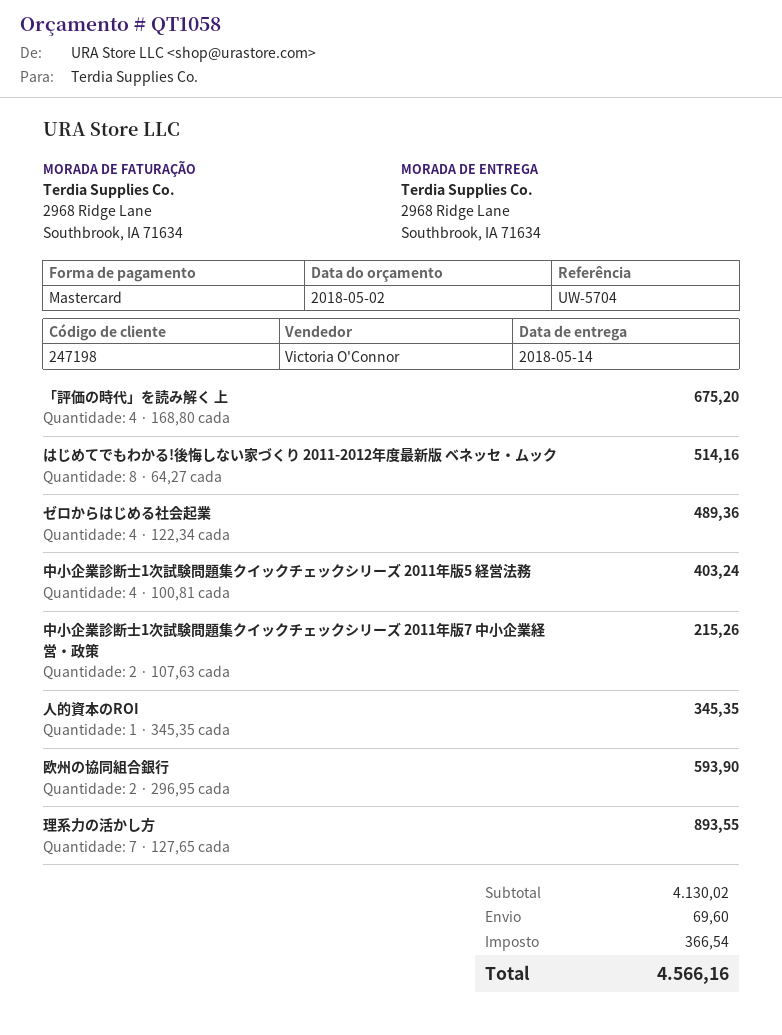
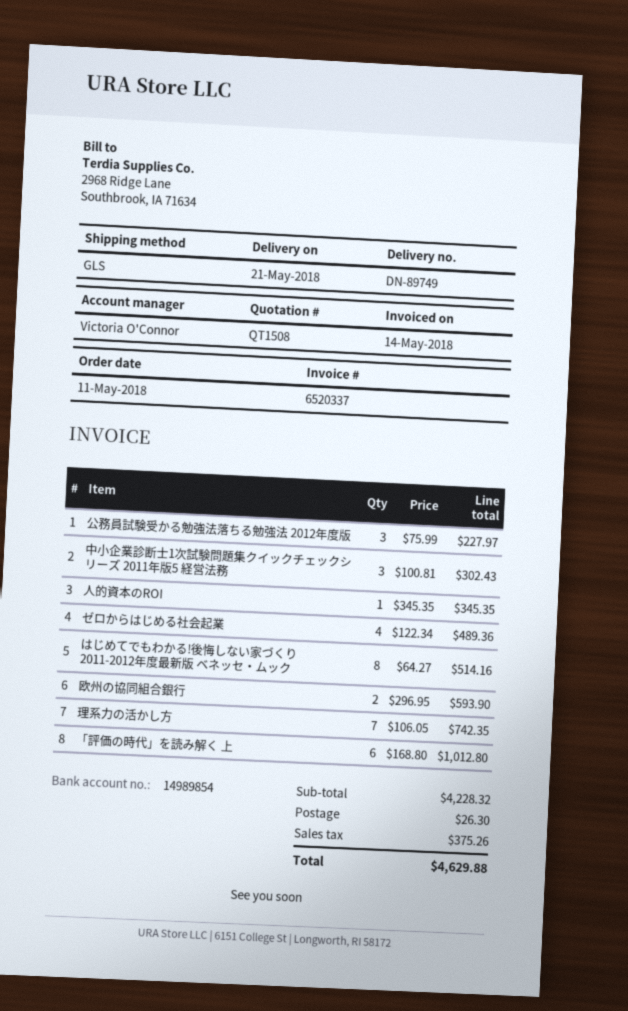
quote number: QT1058 -> QT1508
delivery date: 2018-05-14 -> 2018-05-21
「評価の時代」を読み解く 上: 4 x 168.80 = 675.20 -> 6 x 168.80 = 1012.80
中小企業診断士1次試験問題集クイックチェックシリーズ 2011年版5 経営法務: 4 x 100.81 = 403.24 -> 3 x 100.81 = 302.43
中小企業診断士1次試験問題集クイックチェックシリーズ 2011年版7 中小企業経営・政策: 2 x 107.63 = 215.26 -> none
理系力の活かし方: 7 x 127.65 = 893.55 -> 7 x 106.05 = 742.35
公務員試験受かる勉強法落ちる勉強法 2012年度版: none -> 3 x 75.99 = 227.97
subtotal: 4130.02 -> 4228.32
shipping: 69.60 -> 26.30
tax: 366.54 -> 375.26
total: 4566.16 -> 4629.88

